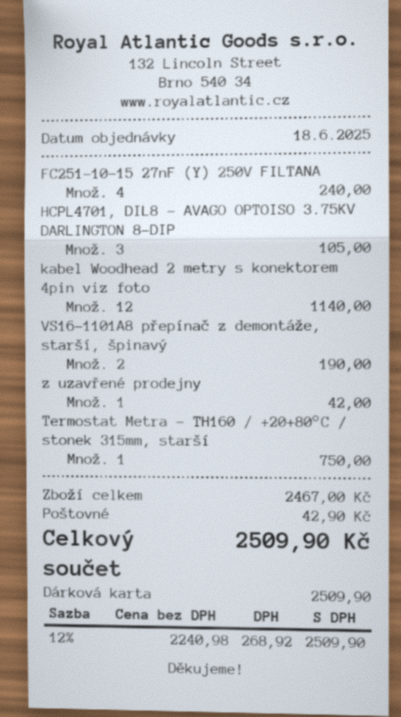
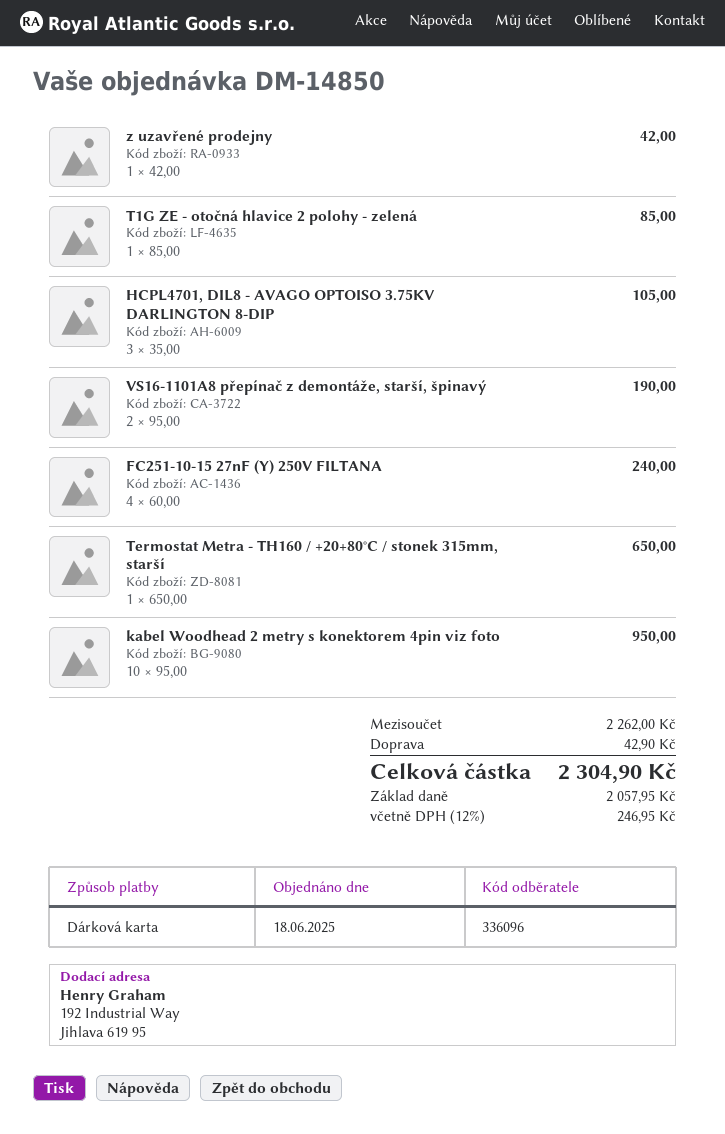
kabel Woodhead 2 metry s konektorem 4pin viz foto: 12 for 1140.00 -> 10 for 950.00
Termostat Metra - TH160 / +20+80°C / stonek 315mm, starší: 1 for 750.00 -> 1 for 650.00
T1G ZE - otočná hlavice 2 polohy - zelená: none -> 1 for 85.00
subtotal: 2467.00 -> 2262.00
net: 2240.98 -> 2057.95
tax: 12% = 268.92 -> 12% = 246.95
total: 2509.90 -> 2304.90

